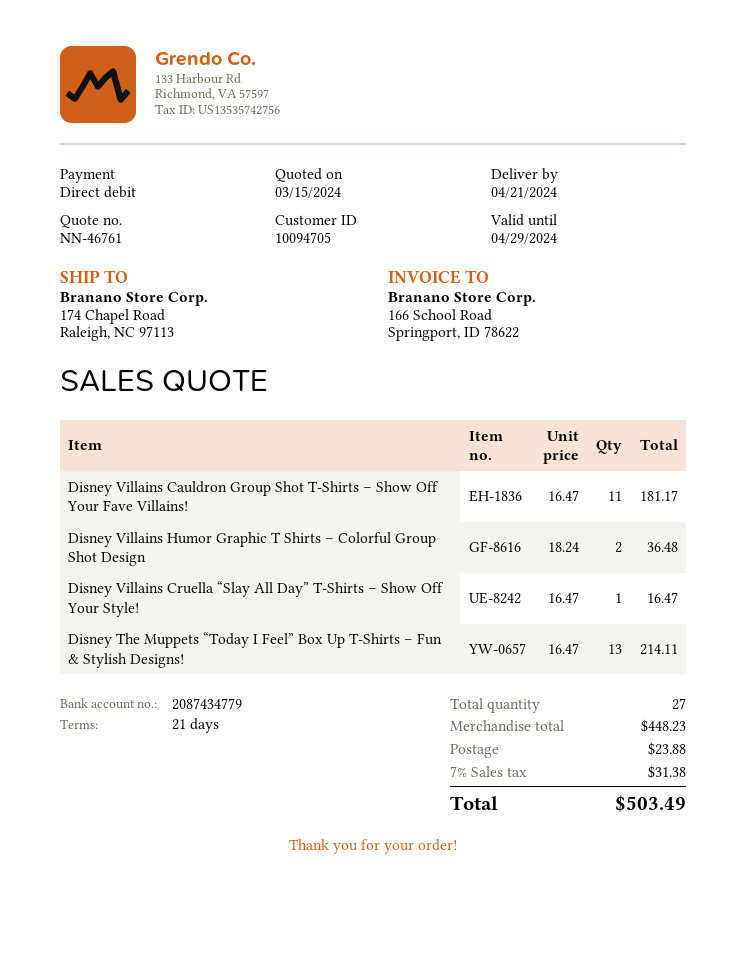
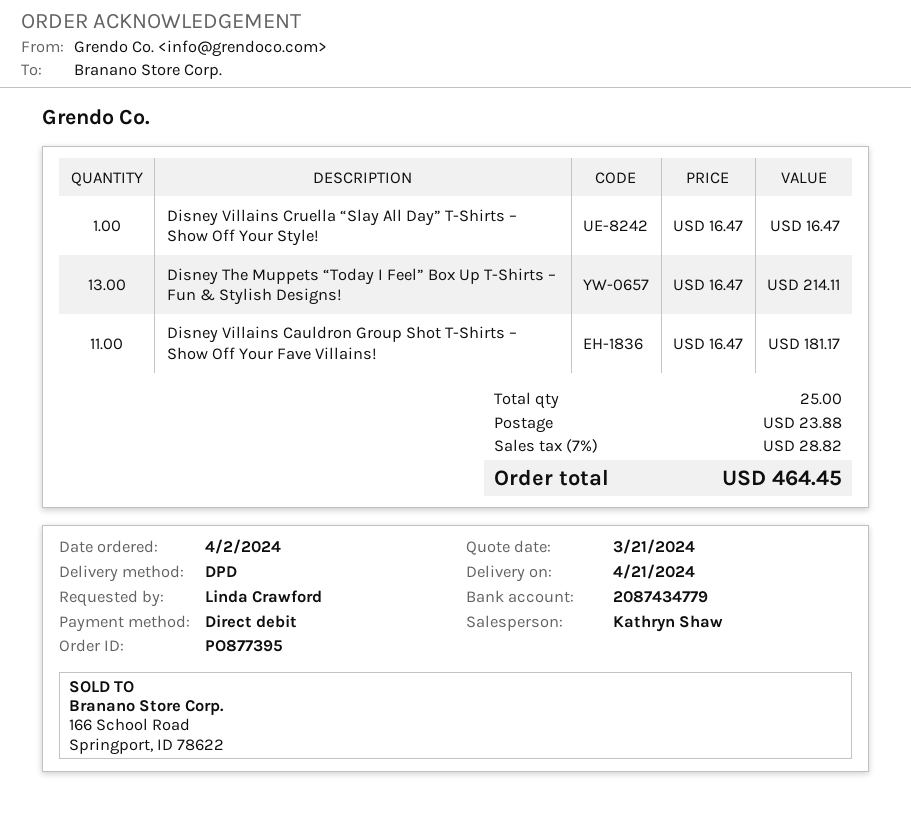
quote date: 2024-03-15 -> 2024-03-21
Disney Villains Humor Graphic T Shirts – Colorful Group Shot Design: 2 x 18.24 = 36.48 -> none
total quantity: 27 -> 25
tax: 7% = 31.38 -> 7% = 28.82
total: 503.49 -> 464.45

